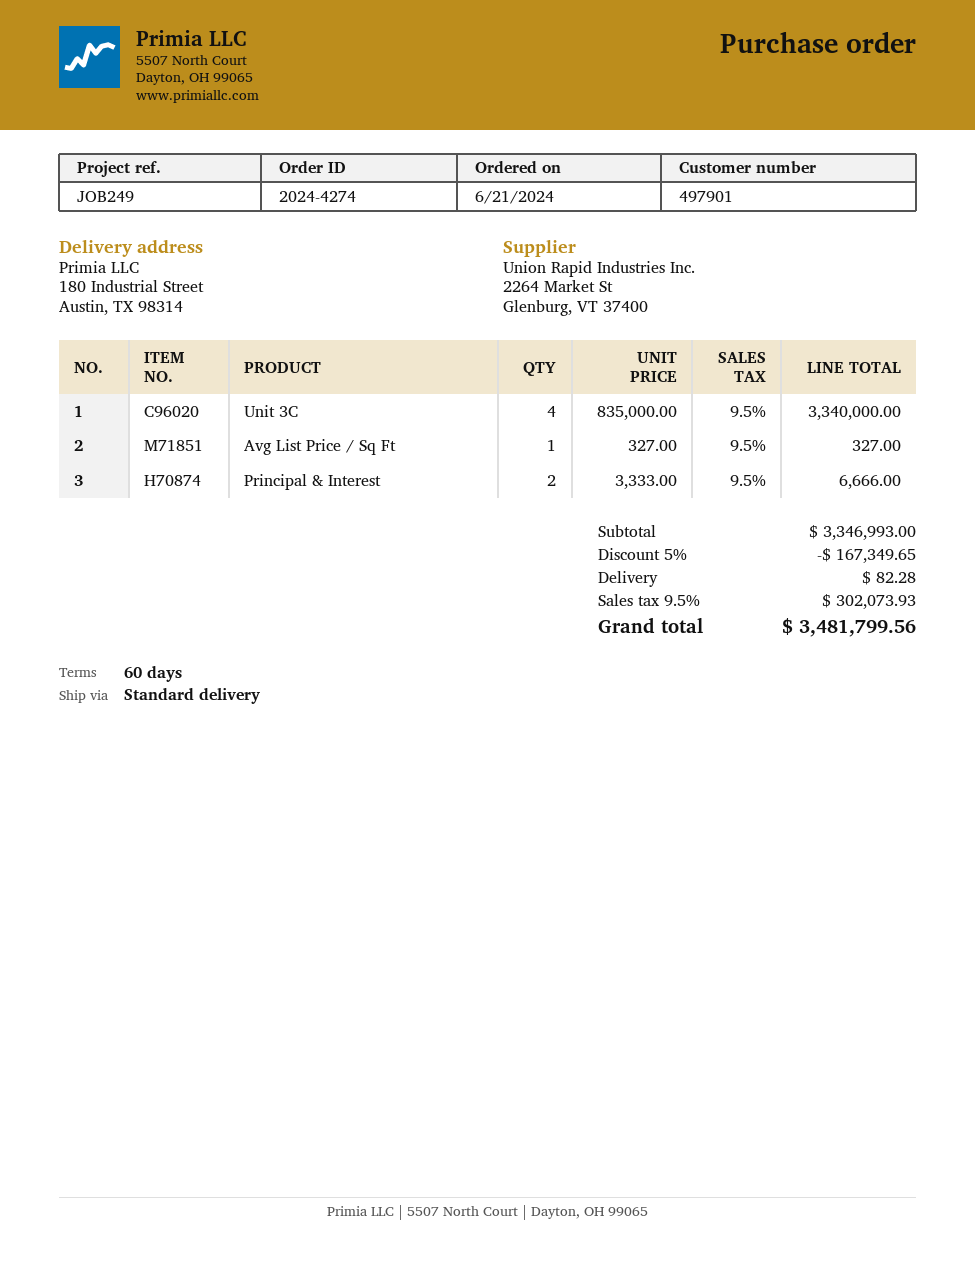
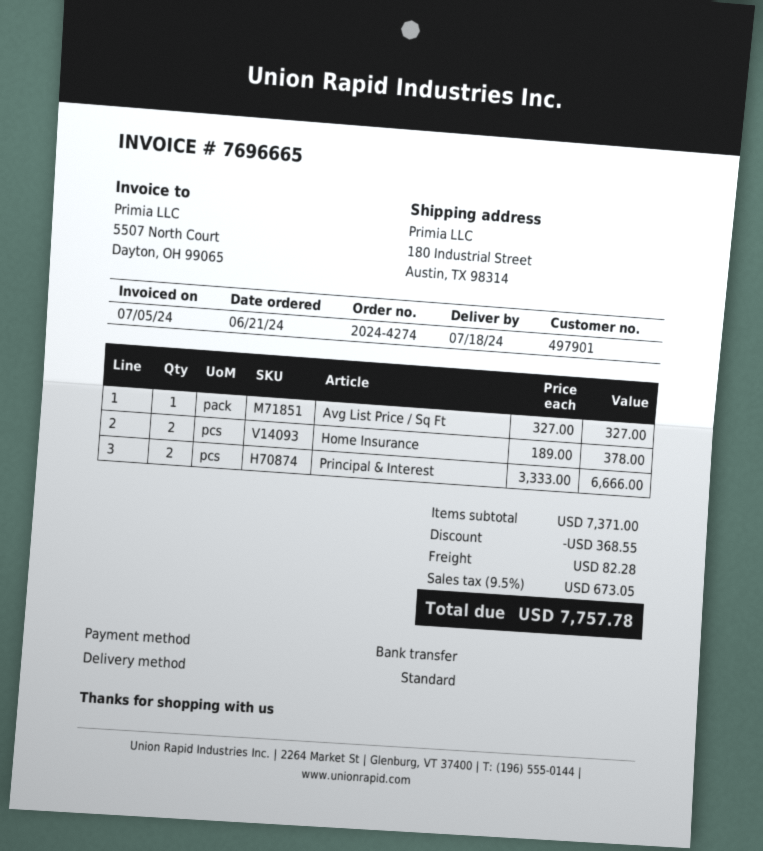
Unit 3C: 4 x 835000.00 = 3340000.00 -> none
Home Insurance: none -> 2 x 189.00 = 378.00
subtotal: 3346993.00 -> 7371.00
discount: 167349.65 -> 368.55
tax: 9.5% = 302073.93 -> 9.5% = 673.05
total: 3481799.56 -> 7757.78

